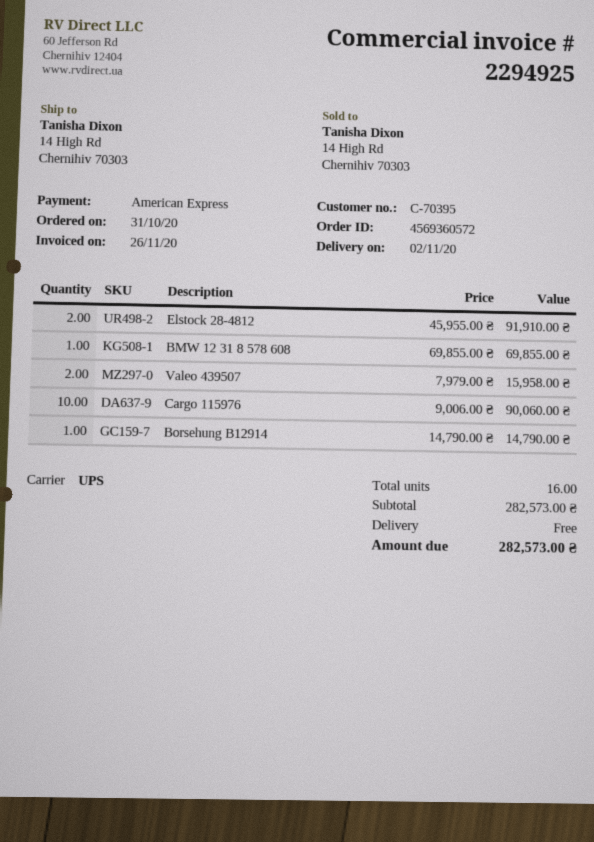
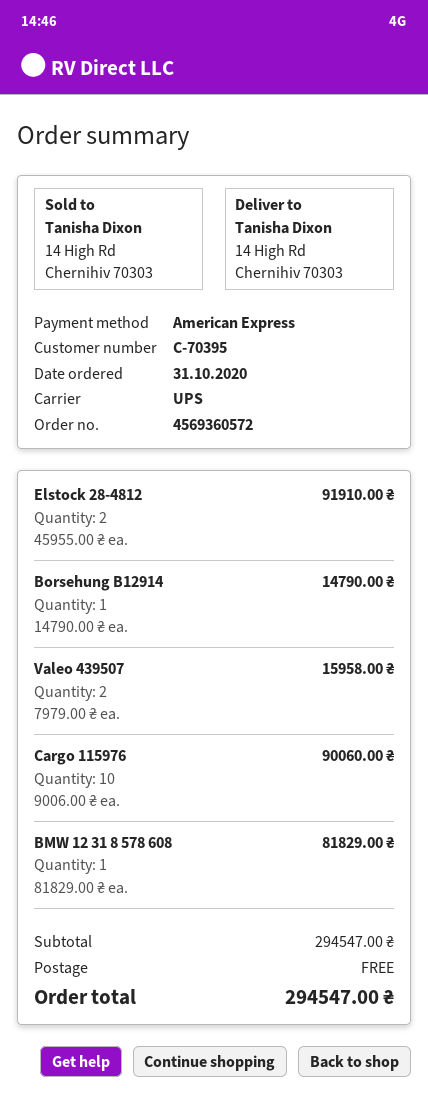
BMW 12 31 8 578 608: 1 x 69855.00 = 69855.00 -> 1 x 81829.00 = 81829.00
subtotal: 282573.00 -> 294547.00
total: 282573.00 -> 294547.00

